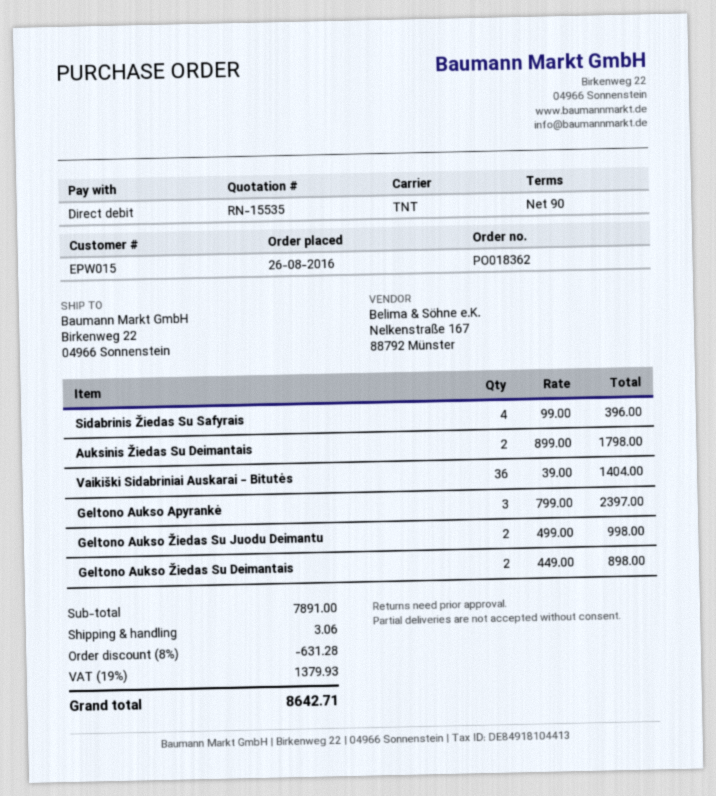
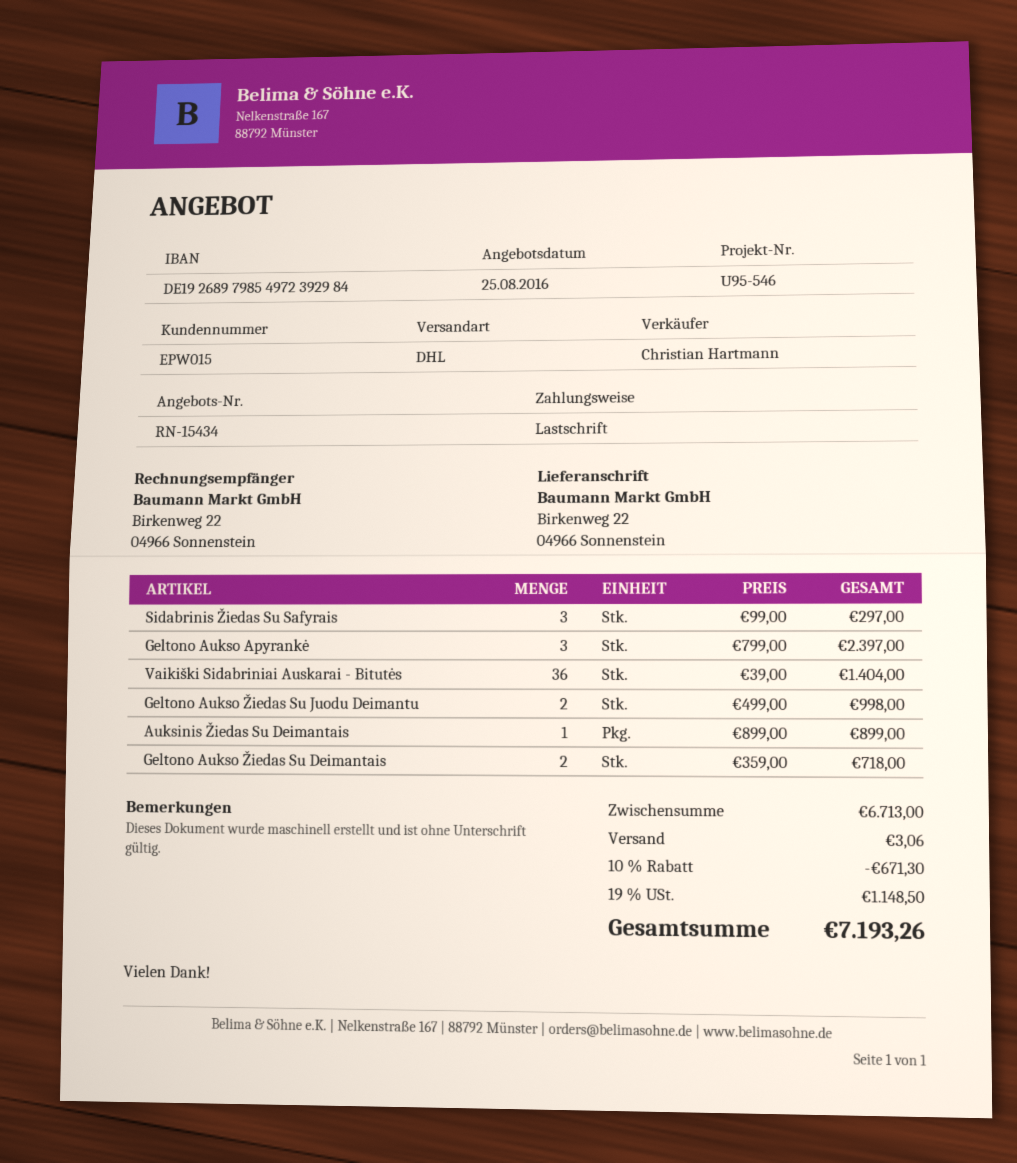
quote number: RN-15535 -> RN-15434
shipping method: TNT -> DHL
Sidabrinis Žiedas Su Safyrais: 4 x 99.00 = 396.00 -> 3 x 99.00 = 297.00
Auksinis Žiedas Su Deimantais: 2 x 899.00 = 1798.00 -> 1 x 899.00 = 899.00
Geltono Aukso Žiedas Su Deimantais: 2 x 449.00 = 898.00 -> 2 x 359.00 = 718.00
subtotal: 7891.00 -> 6713.00
discount: 8% = 631.28 -> 10% = 671.30
tax: 19% = 1379.93 -> 19% = 1148.50
total: 8642.71 -> 7193.26

